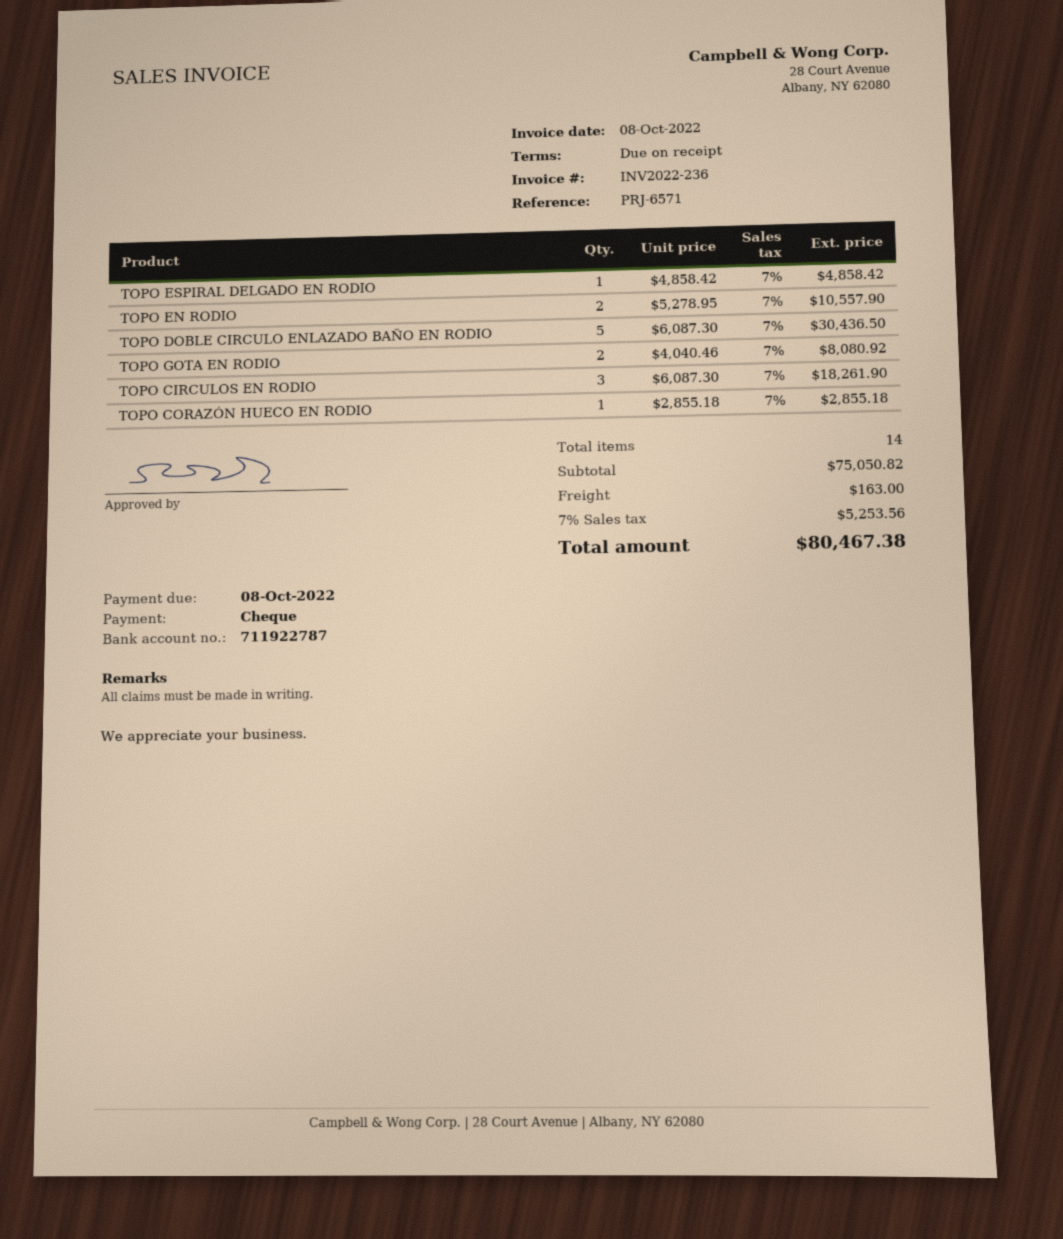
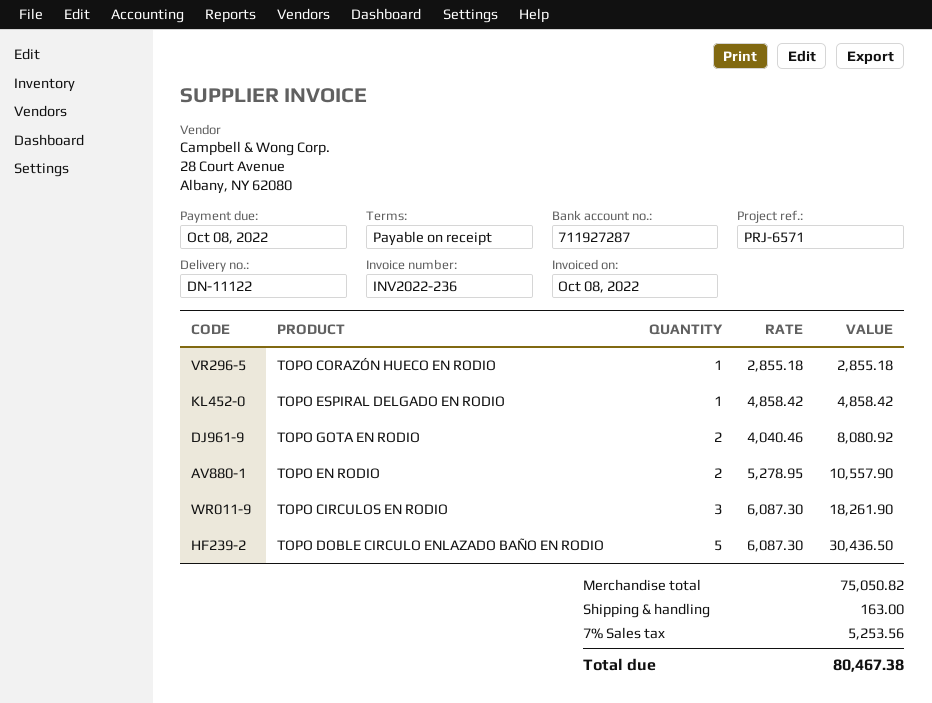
bank account: 711922787 -> 711927287

